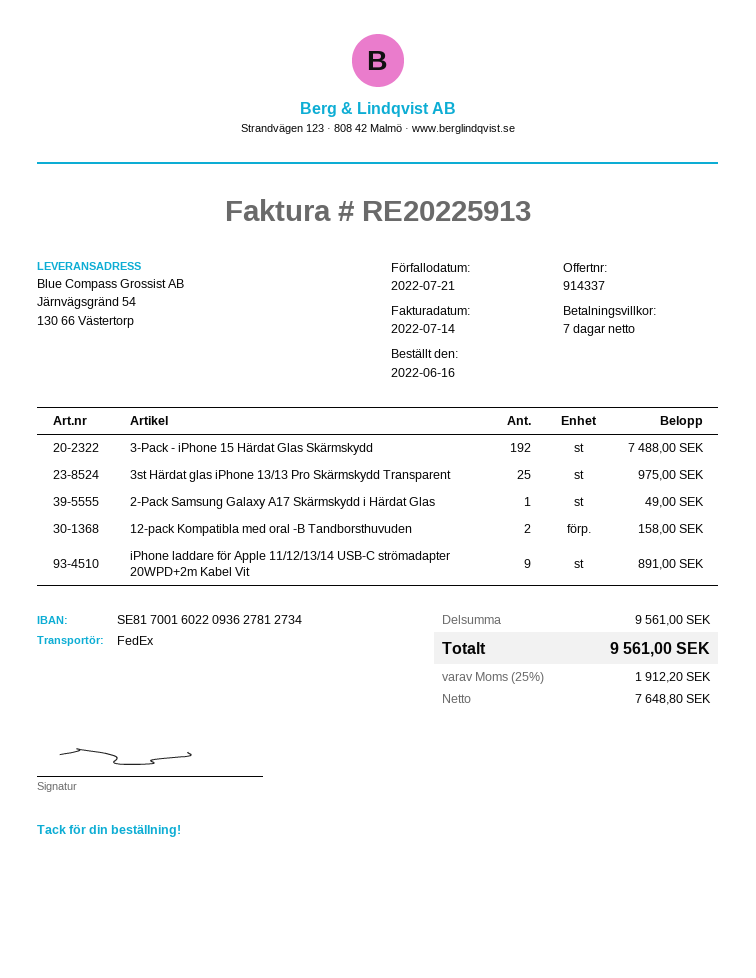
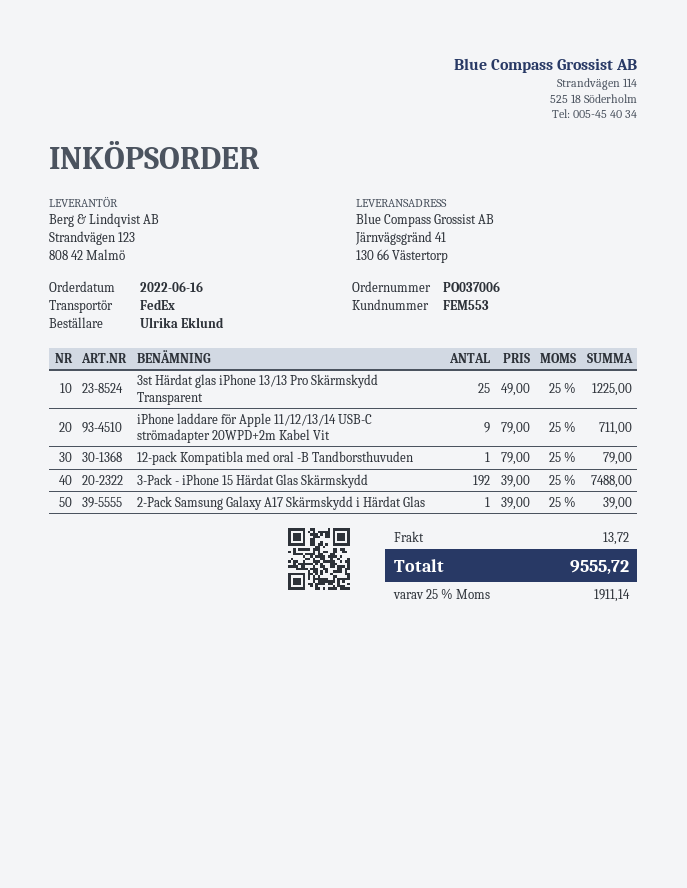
ship to: Järnvägsgränd 54, 130 66 Västertorp -> Järnvägsgränd 41, 130 66 Västertorp
3st Härdat glas iPhone 13/13 Pro Skärmskydd Transparent: 25 for 975.00 -> 25 for 1225.00
2-Pack Samsung Galaxy A17 Skärmskydd i Härdat Glas: 1 for 49.00 -> 1 for 39.00
12-pack Kompatibla med oral -B Tandborsthuvuden: 2 for 158.00 -> 1 for 79.00
iPhone laddare för Apple 11/12/13/14 USB-C strömadapter 20WPD+2m Kabel Vit: 9 for 891.00 -> 9 for 711.00
shipping: none -> 13.72
tax: 25% = 1912.20 -> 25% = 1911.14
total: 9561.00 -> 9555.72

